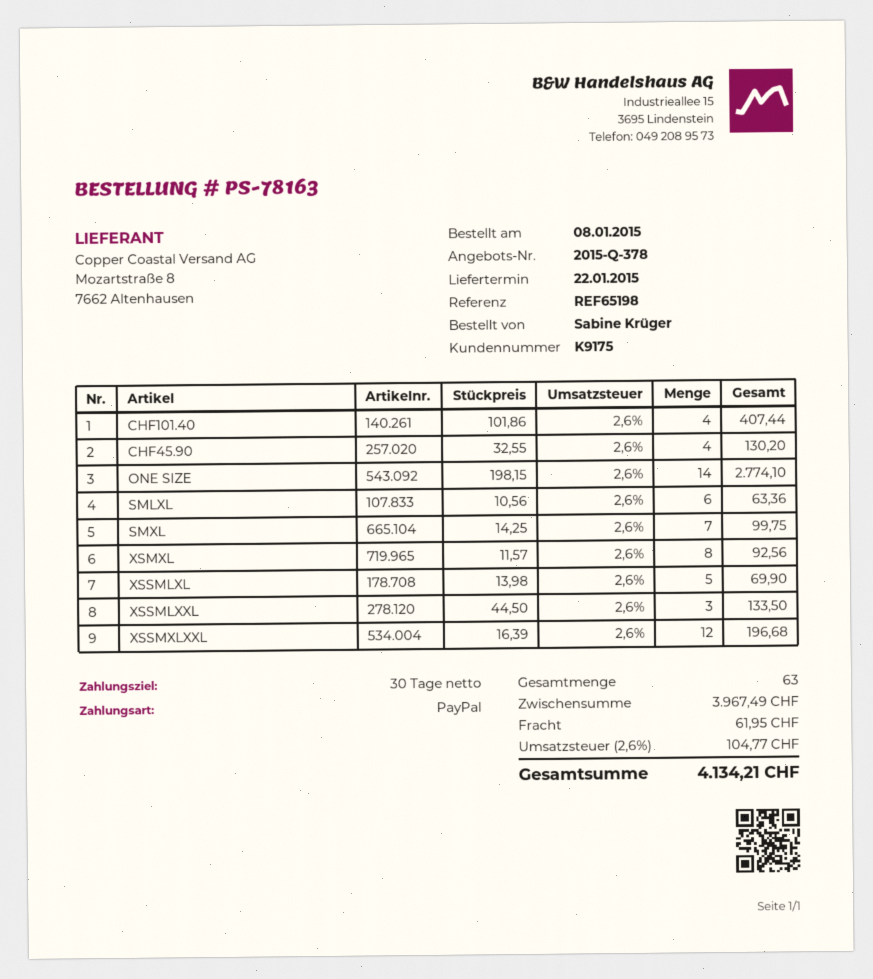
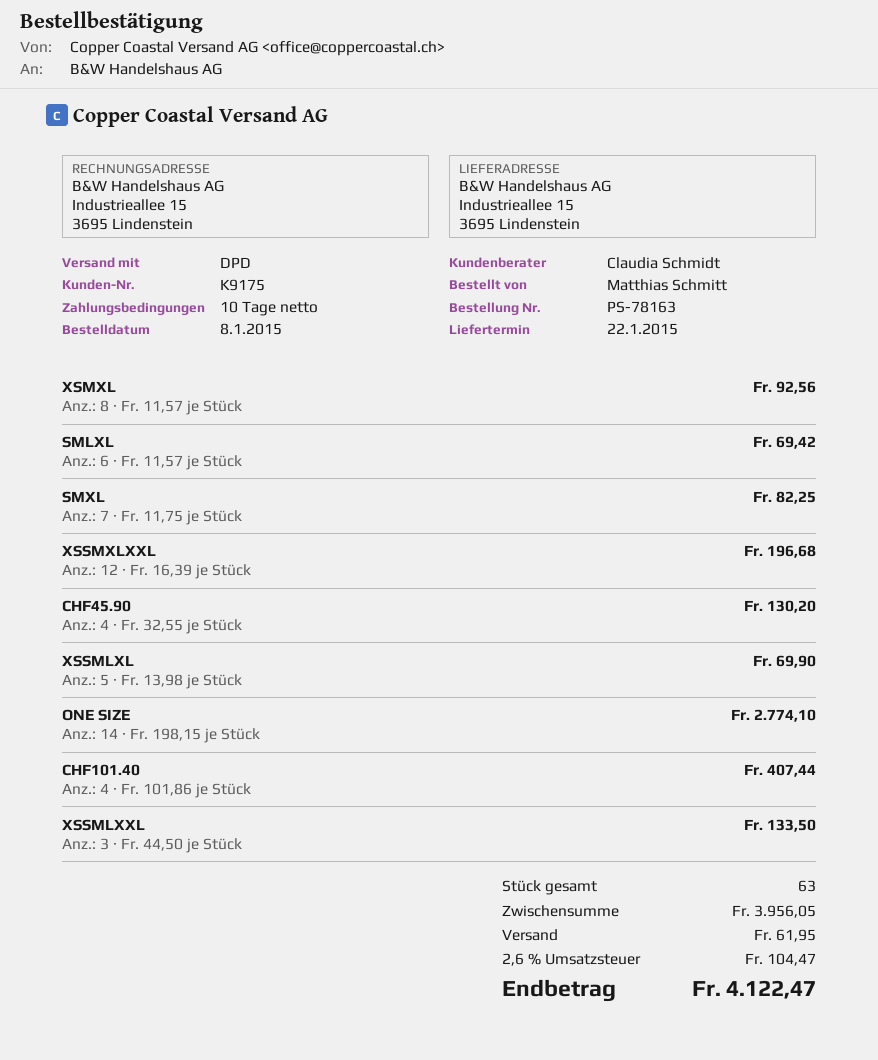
payment terms: 30 days -> 10 days
ordered by: Sabine Krüger -> Matthias Schmitt
SMLXL: 6 x 10.56 = 63.36 -> 6 x 11.57 = 69.42
SMXL: 7 x 14.25 = 99.75 -> 7 x 11.75 = 82.25
subtotal: 3967.49 -> 3956.05
tax: 2.6% = 104.77 -> 2.6% = 104.47
total: 4134.21 -> 4122.47

